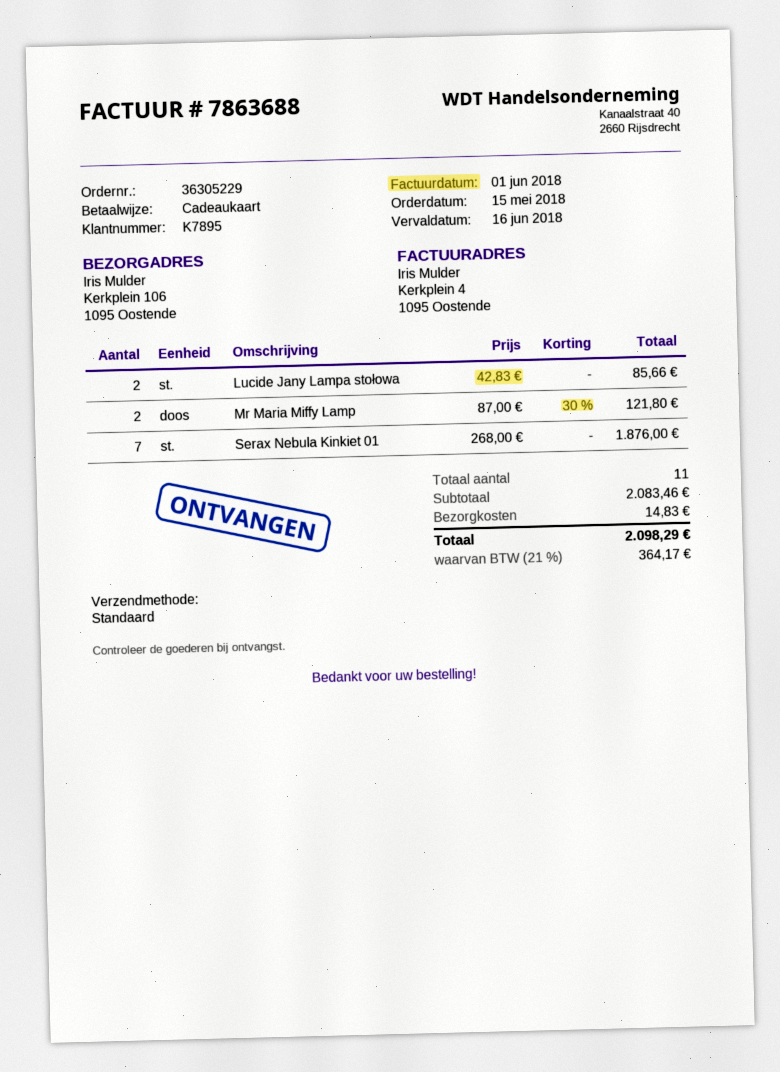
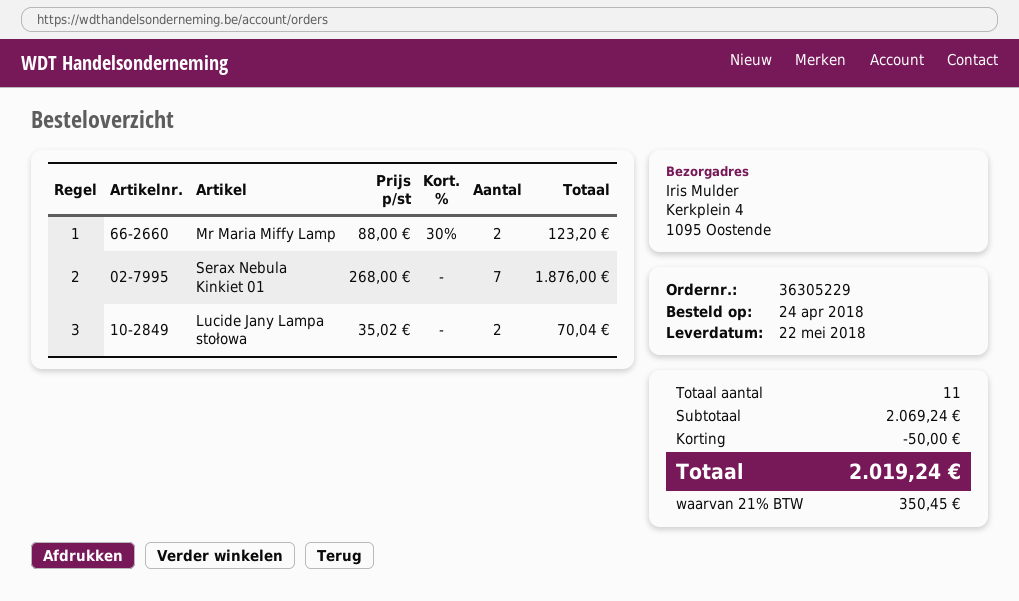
order date: 2018-05-15 -> 2018-04-24
ship to: Kerkplein 106, 1095 Oostende -> Kerkplein 4, 1095 Oostende
Lucide Jany Lampa stołowa: 2 x 42.83 = 85.66 -> 2 x 35.02 = 70.04
Mr Maria Miffy Lamp: 2 x 87.00 - 30% = 121.80 -> 2 x 88.00 - 30% = 123.20
subtotal: 2083.46 -> 2069.24
discount: none -> 50.00
shipping: 14.83 -> none
tax: 21% = 364.17 -> 21% = 350.45
total: 2098.29 -> 2019.24

